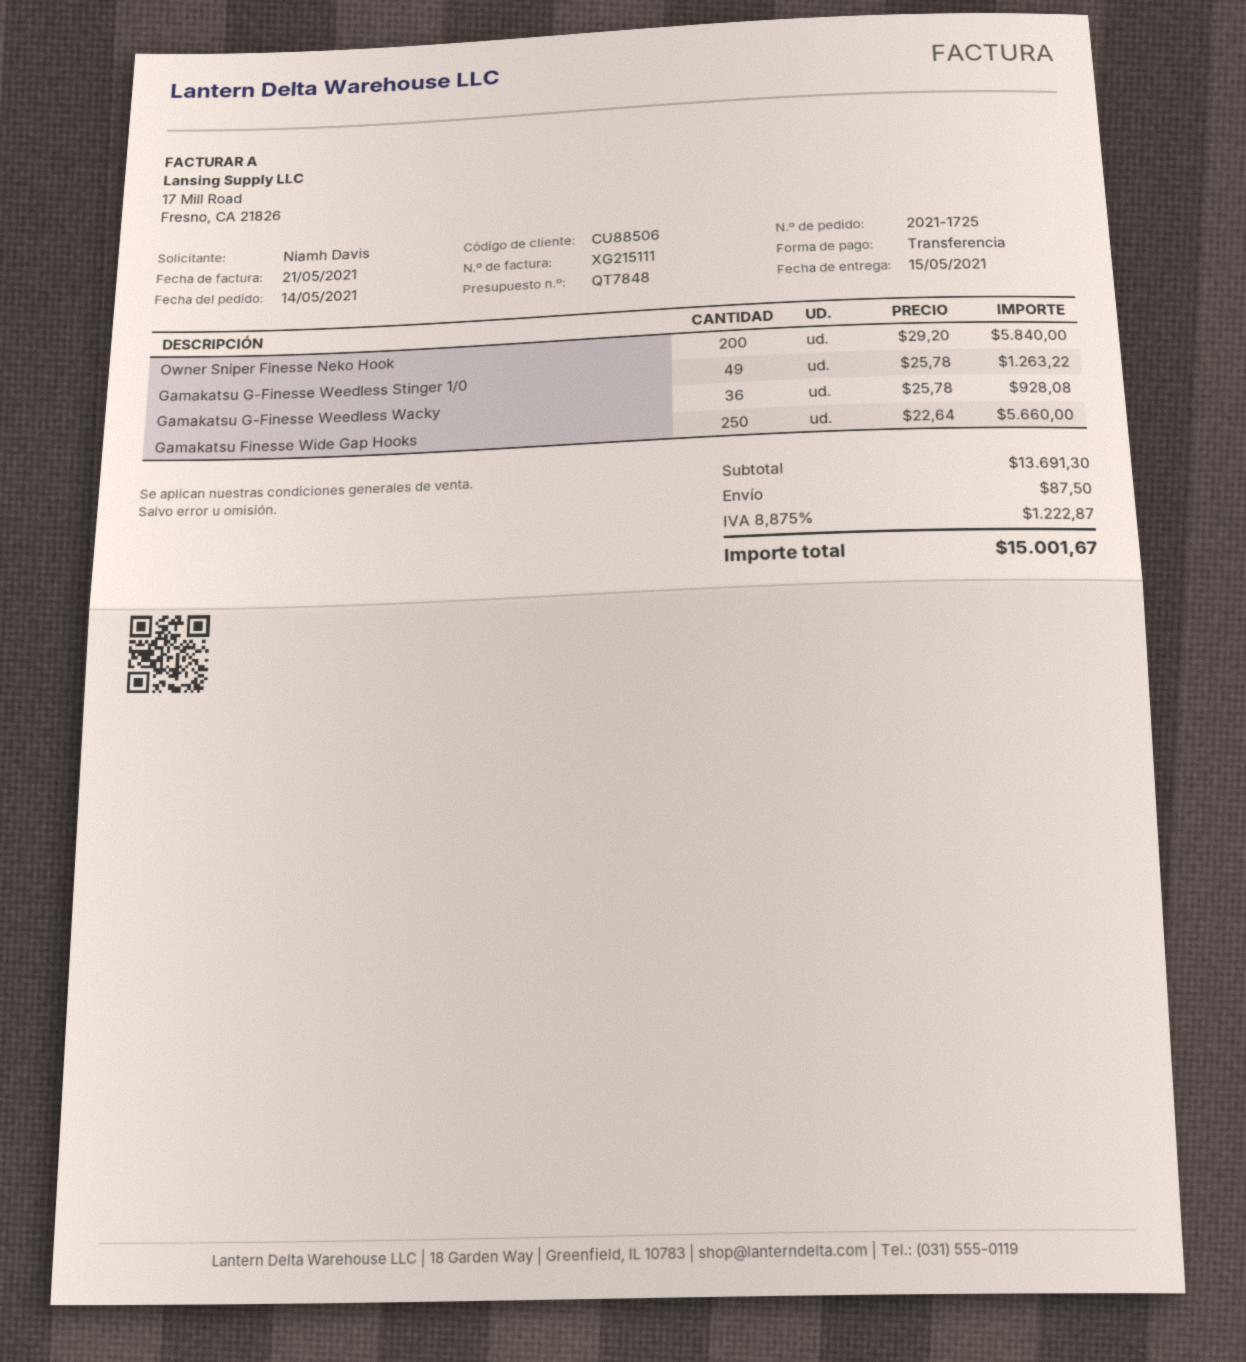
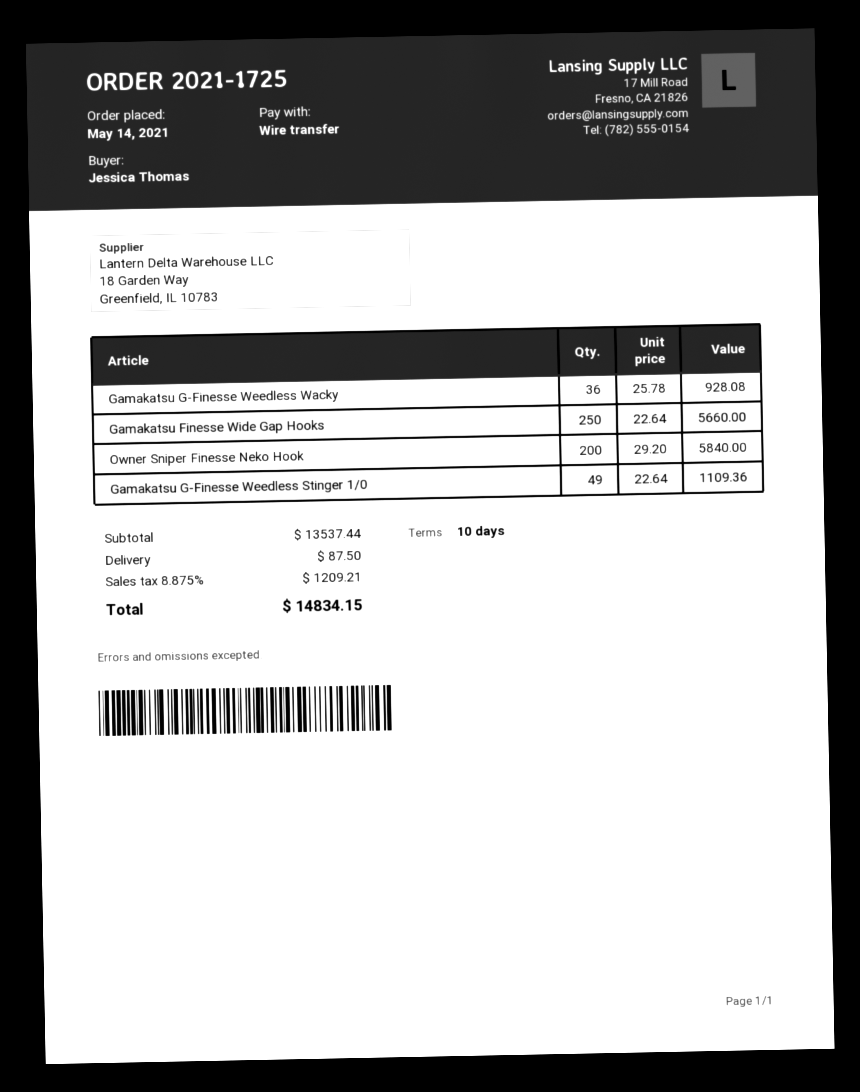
ordered by: Niamh Davis -> Jessica Thomas
Gamakatsu G-Finesse Weedless Stinger 1/0: 49 x 25.78 = 1263.22 -> 49 x 22.64 = 1109.36
subtotal: 13691.30 -> 13537.44
tax: 8.875% = 1222.87 -> 8.875% = 1209.21
total: 15001.67 -> 14834.15

